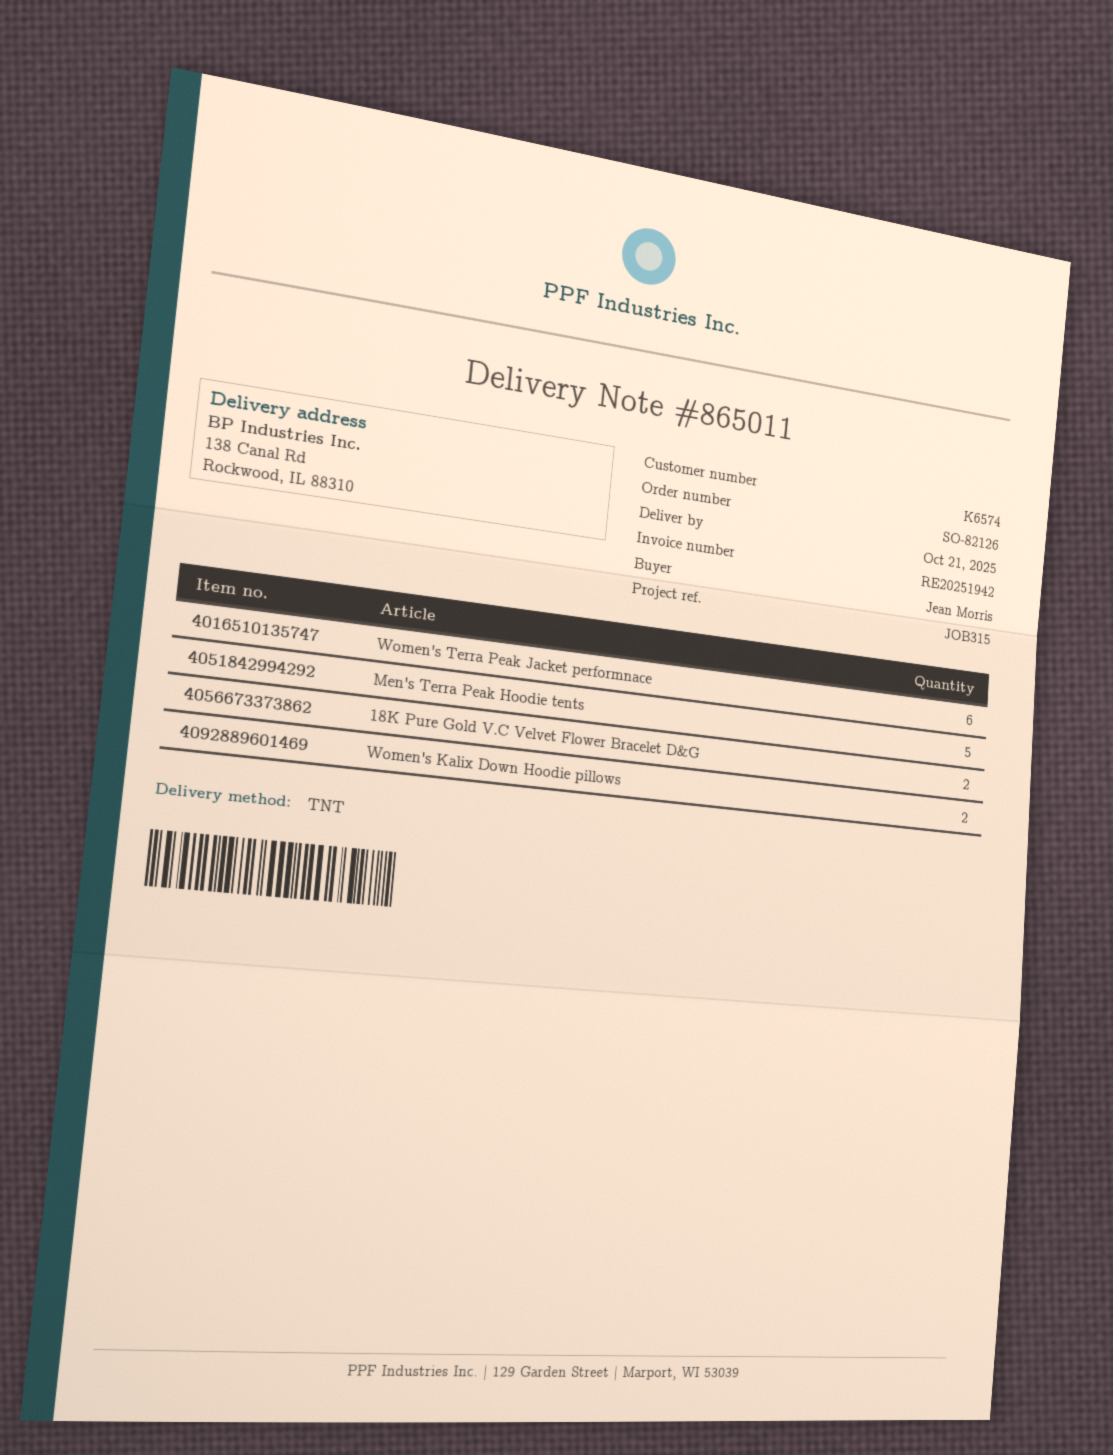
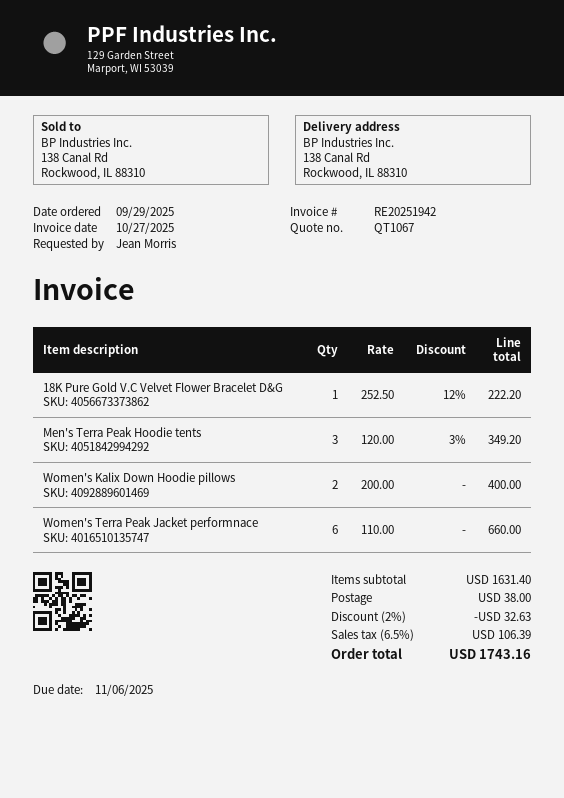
Men's Terra Peak Hoodie tents: 5 -> 3
18K Pure Gold V.C Velvet Flower Bracelet D&G: 2 -> 1

